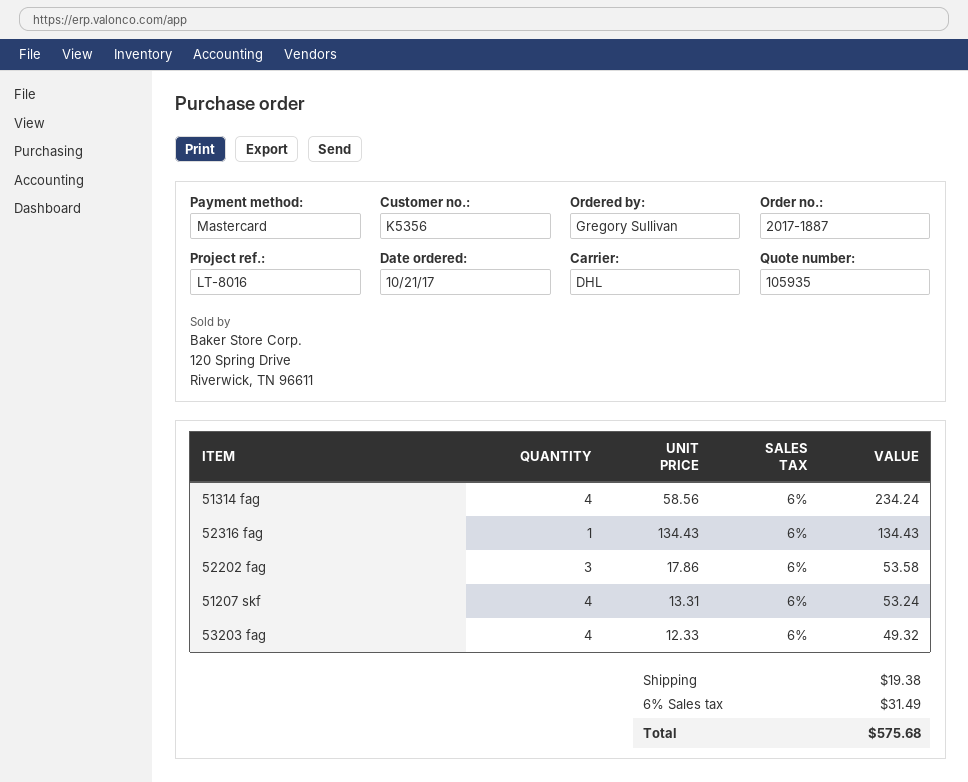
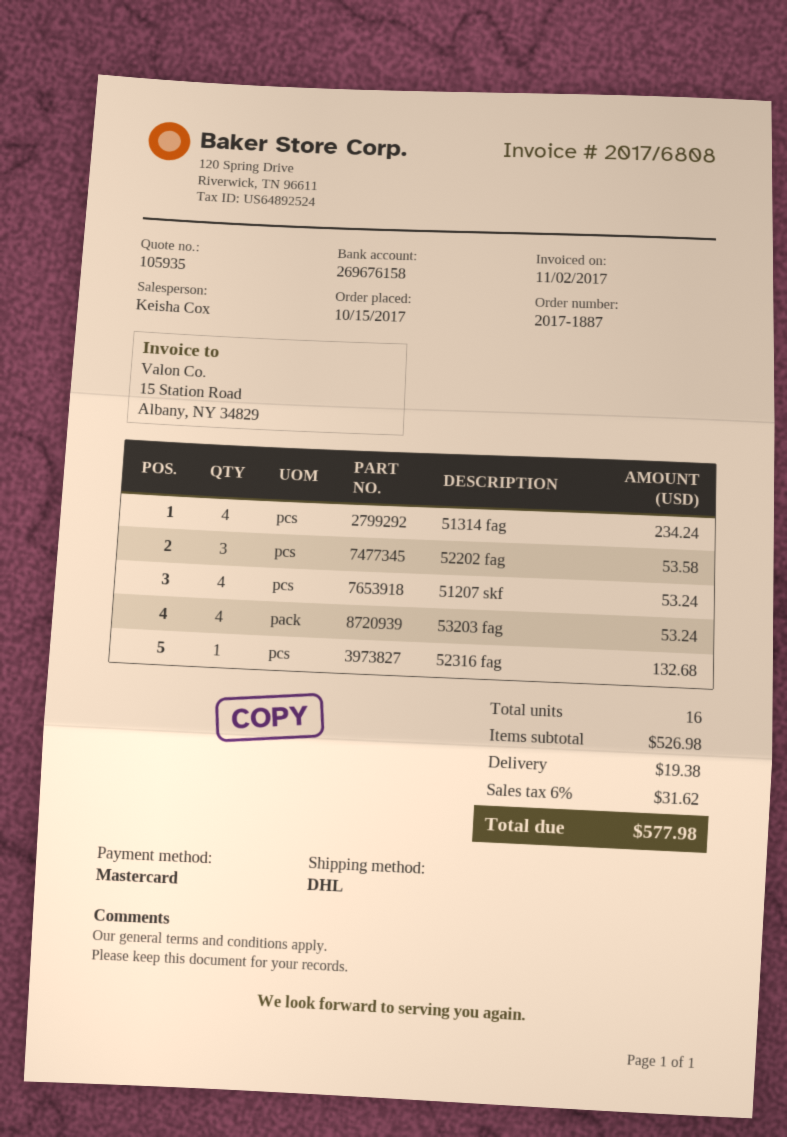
order date: 2017-10-21 -> 2017-10-15
52316 fag: 1 for 134.43 -> 1 for 132.68
53203 fag: 4 for 49.32 -> 4 for 53.24
tax: 6% = 31.49 -> 6% = 31.62
total: 575.68 -> 577.98

